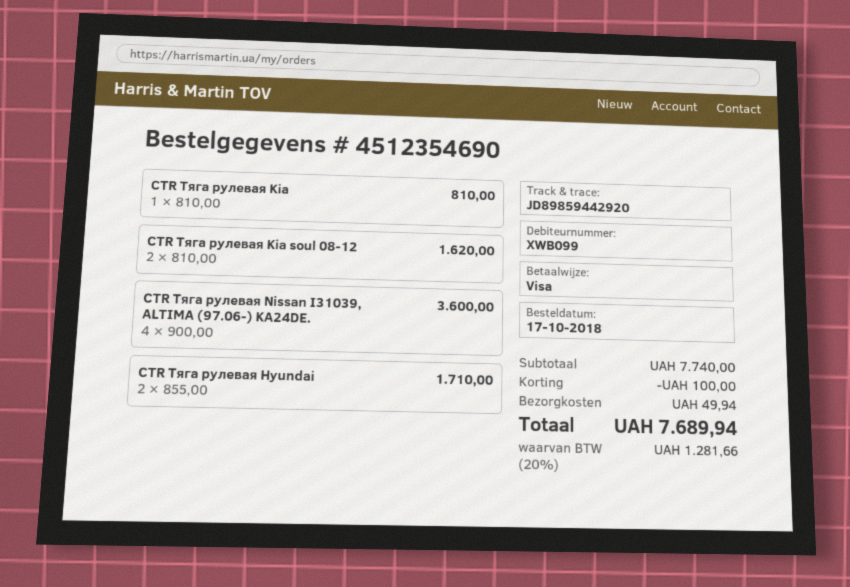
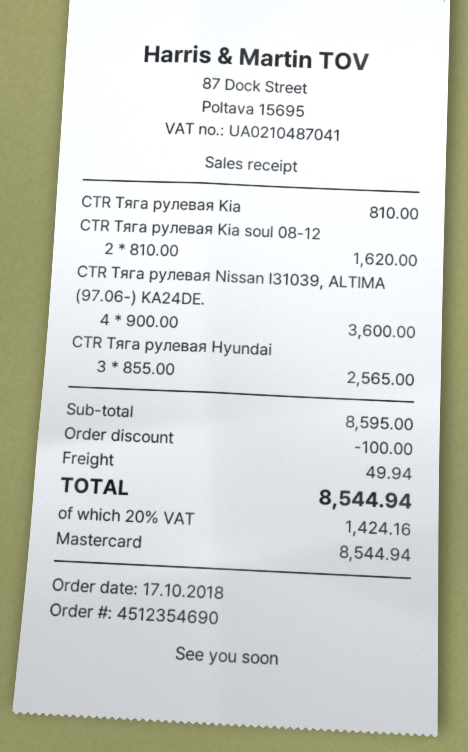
payment method: Visa -> Mastercard
CTR Тяга рулевая Hyundai: 2 x 855.00 = 1710.00 -> 3 x 855.00 = 2565.00
subtotal: 7740.00 -> 8595.00
tax: 20% = 1281.66 -> 20% = 1424.16
total: 7689.94 -> 8544.94

